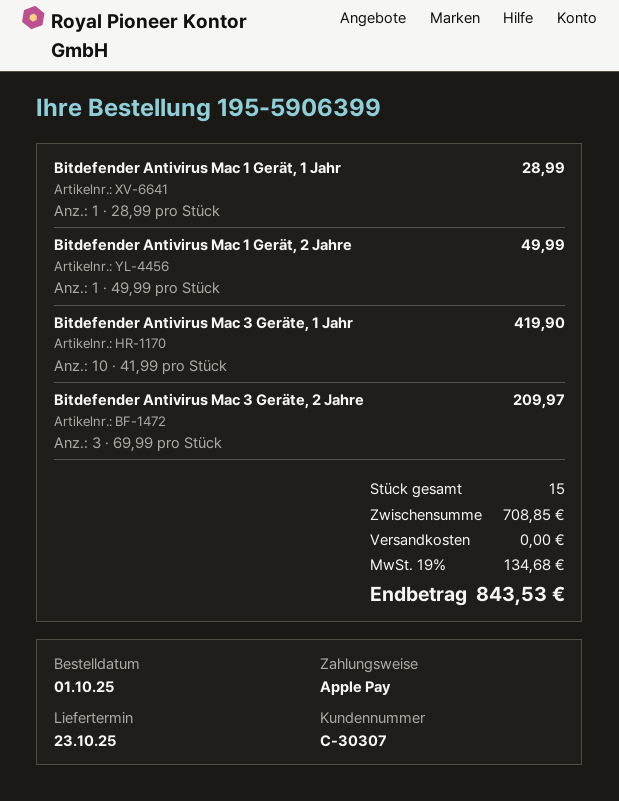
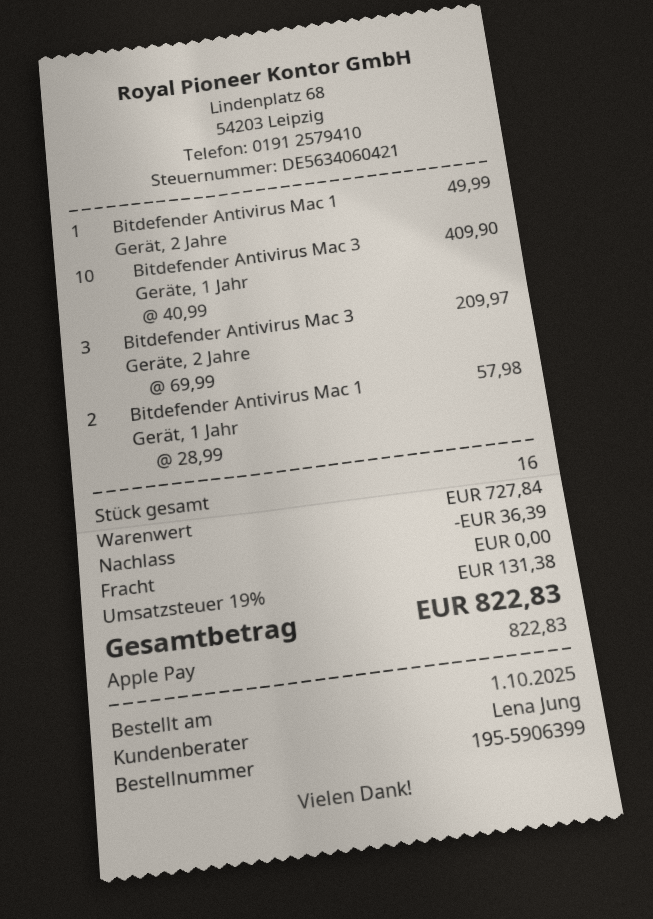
Bitdefender Antivirus Mac 1 Gerät, 1 Jahr: 1 x 28.99 = 28.99 -> 2 x 28.99 = 57.98
Bitdefender Antivirus Mac 3 Geräte, 1 Jahr: 10 x 41.99 = 419.90 -> 10 x 40.99 = 409.90
total quantity: 15 -> 16
subtotal: 708.85 -> 727.84
discount: none -> 36.39
tax: 19% = 134.68 -> 19% = 131.38
total: 843.53 -> 822.83

